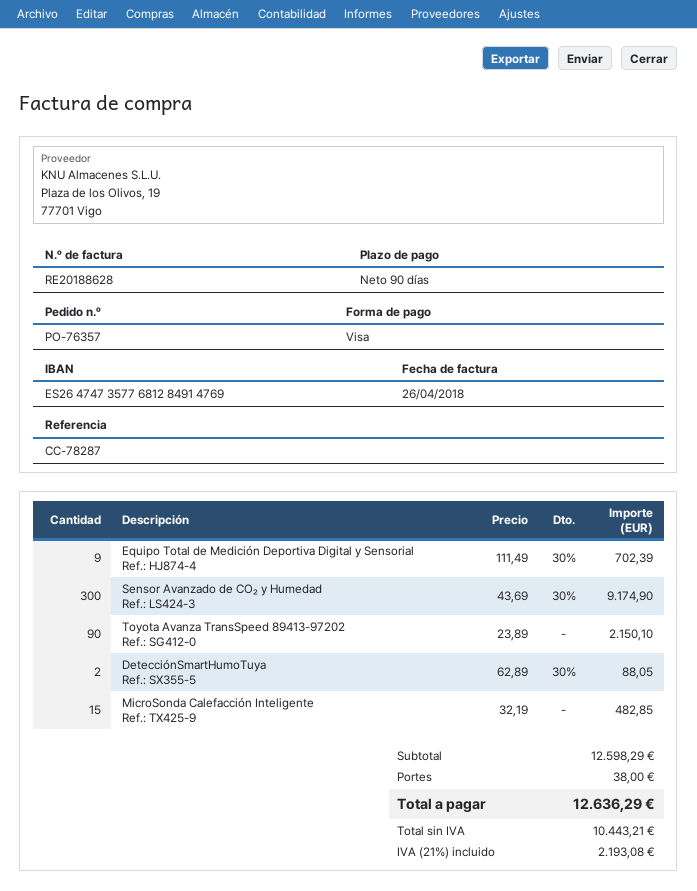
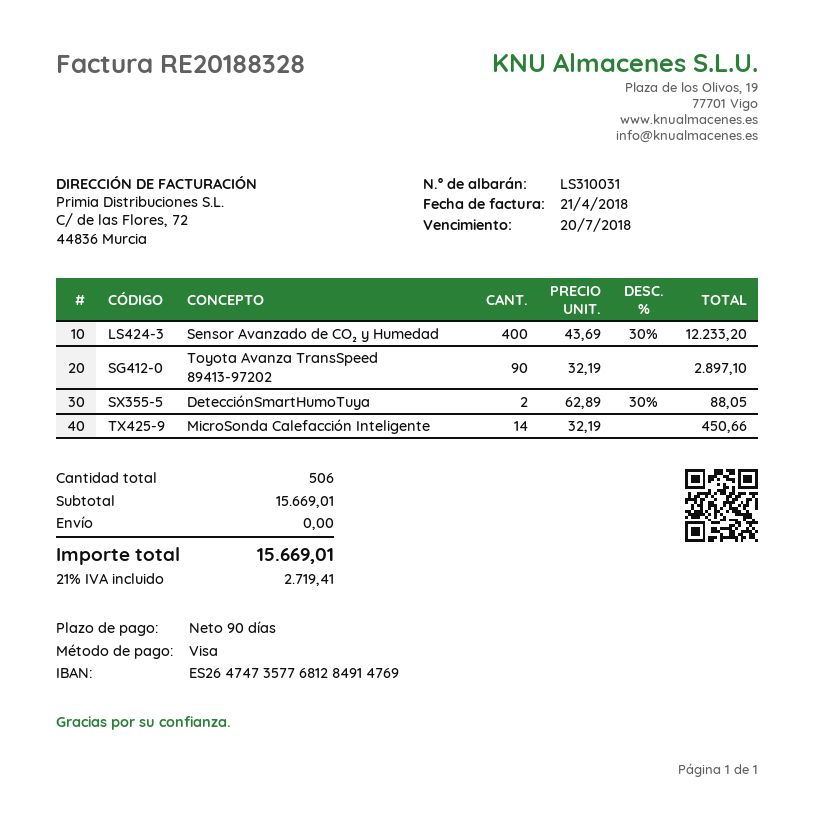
invoice number: RE20188628 -> RE20188328
invoice date: 2018-04-26 -> 2018-04-21
Equipo Total de Medición Deportiva Digital y Sensorial: 9 x 111.49 - 30% = 702.39 -> none
Sensor Avanzado de CO₂ y Humedad: 300 x 43.69 - 30% = 9174.90 -> 400 x 43.69 - 30% = 12233.20
Toyota Avanza TransSpeed 89413-97202: 90 x 23.89 = 2150.10 -> 90 x 32.19 = 2897.10
MicroSonda Calefacción Inteligente: 15 x 32.19 = 482.85 -> 14 x 32.19 = 450.66
subtotal: 12598.29 -> 15669.01
shipping: 38.00 -> 0.00
tax: 21% = 2193.08 -> 21% = 2719.41
total: 12636.29 -> 15669.01

